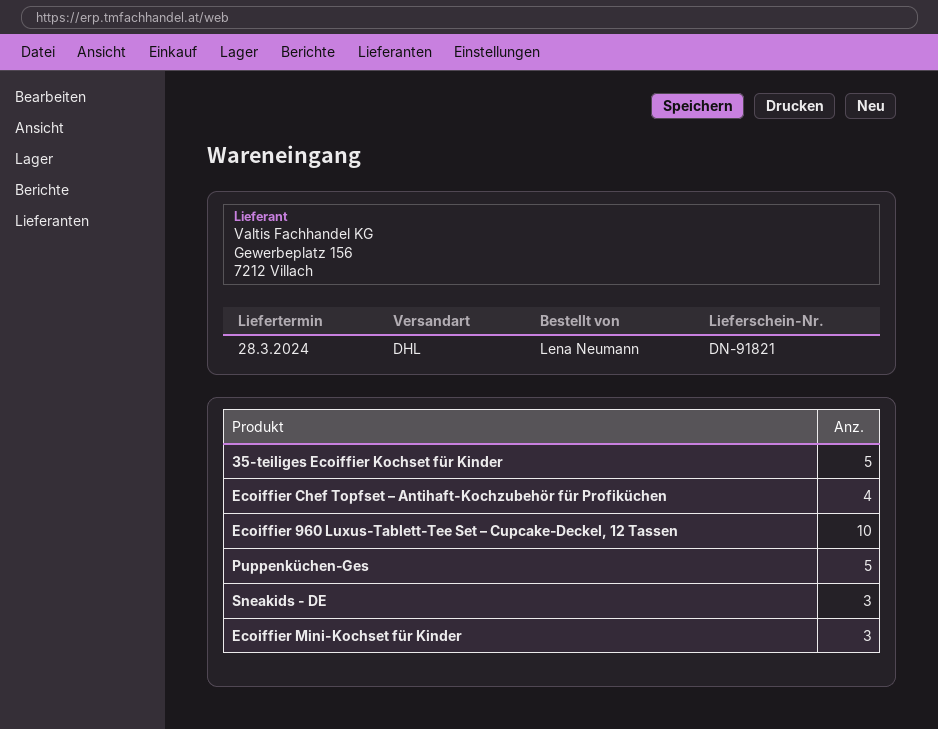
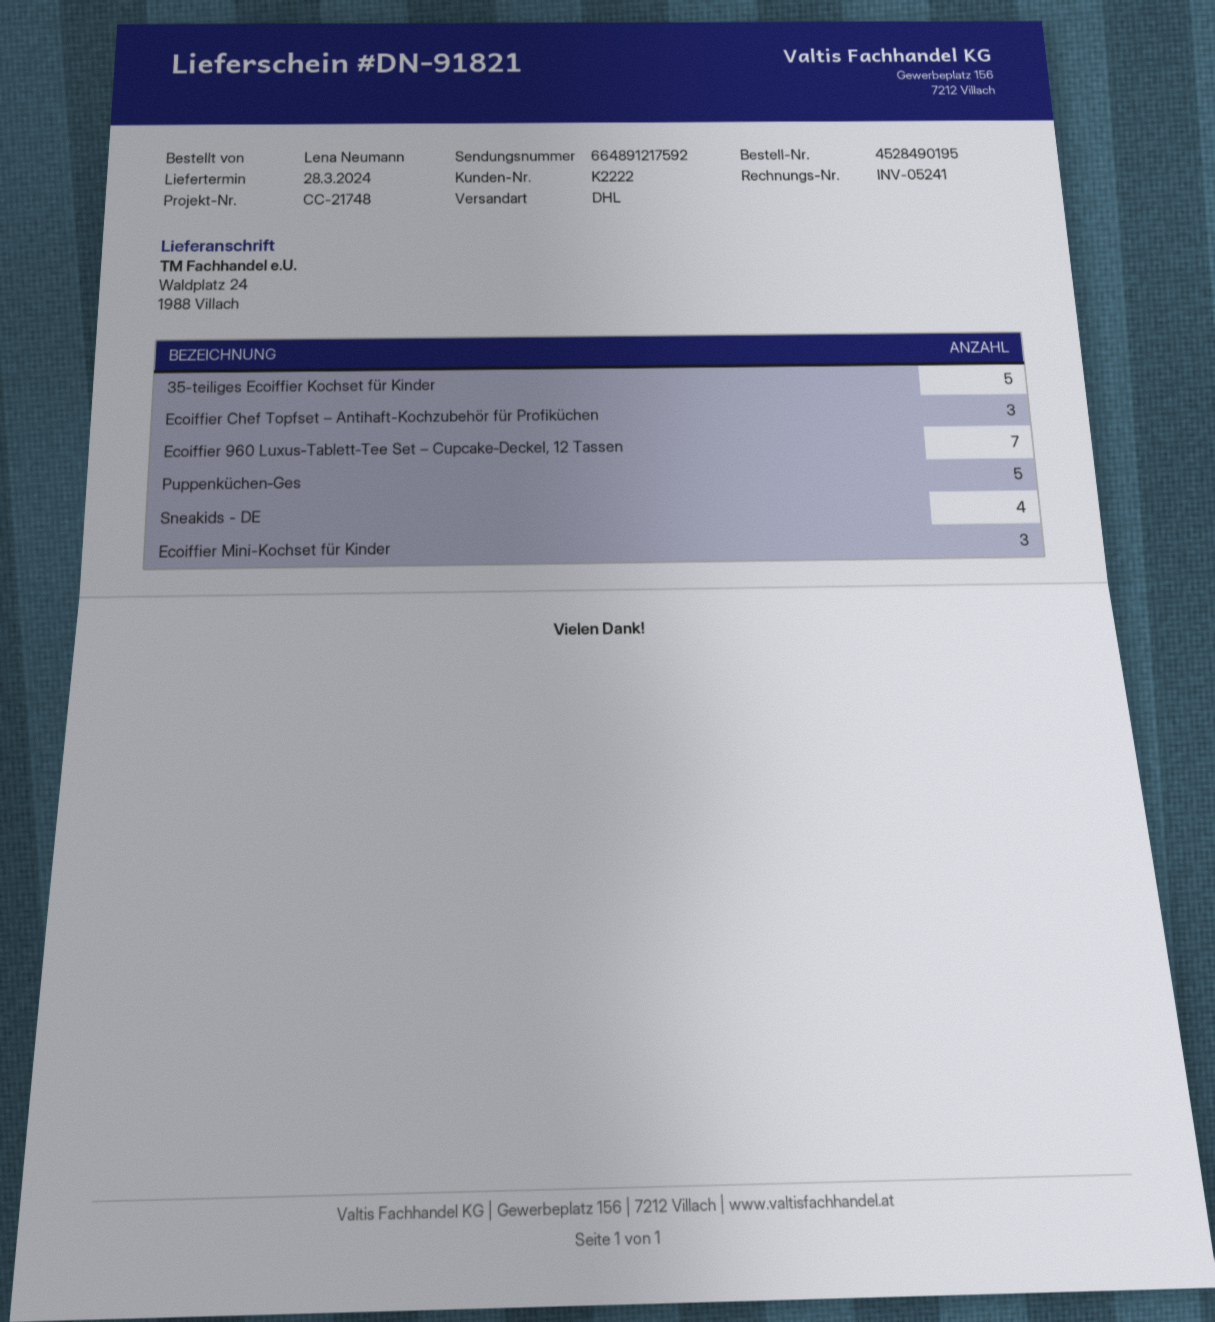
Ecoiffier Chef Topfset – Antihaft-Kochzubehör für Profiküchen: 4 -> 3
Ecoiffier 960 Luxus‑Tablett‑Tee Set – Cupcake‑Deckel, 12 Tassen: 10 -> 7
Sneakids - DE: 3 -> 4

